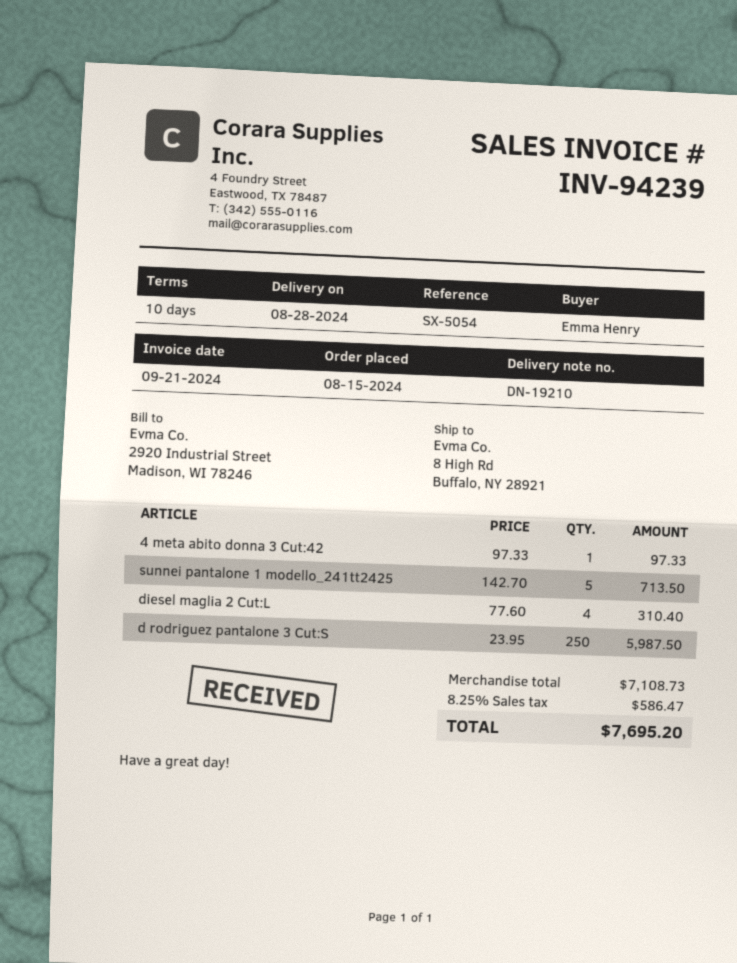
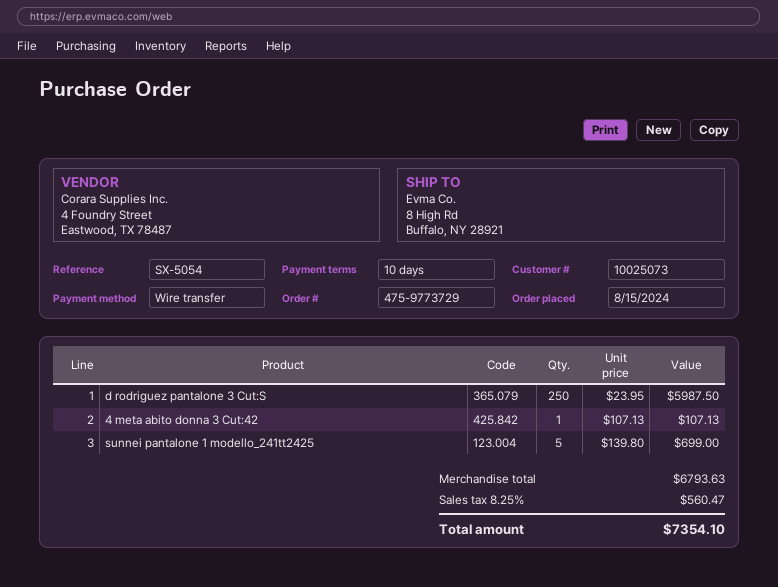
4 meta abito donna 3 Cut:42: 1 x 97.33 = 97.33 -> 1 x 107.13 = 107.13
sunnei pantalone 1 modello_241tt2425: 5 x 142.70 = 713.50 -> 5 x 139.80 = 699.00
diesel maglia 2 Cut:L: 4 x 77.60 = 310.40 -> none
subtotal: 7108.73 -> 6793.63
tax: 8.25% = 586.47 -> 8.25% = 560.47
total: 7695.20 -> 7354.10

